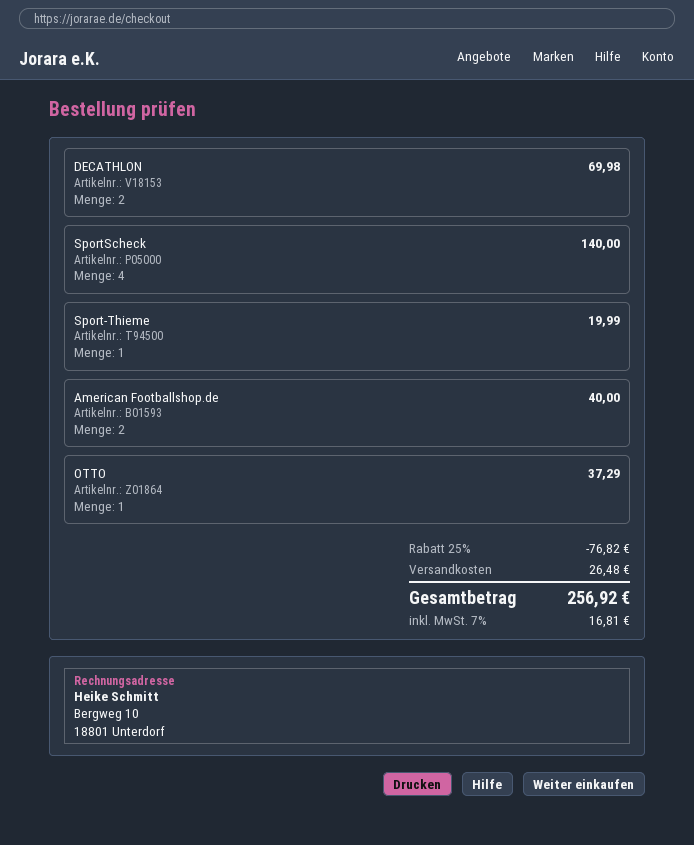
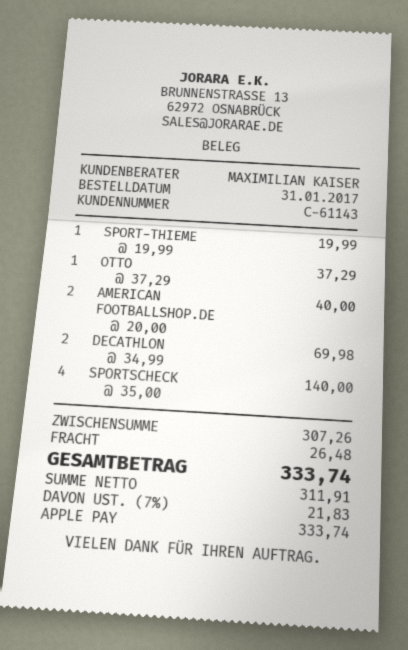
discount: 25% = 76.82 -> none
tax: 7% = 16.81 -> 7% = 21.83
total: 256.92 -> 333.74

